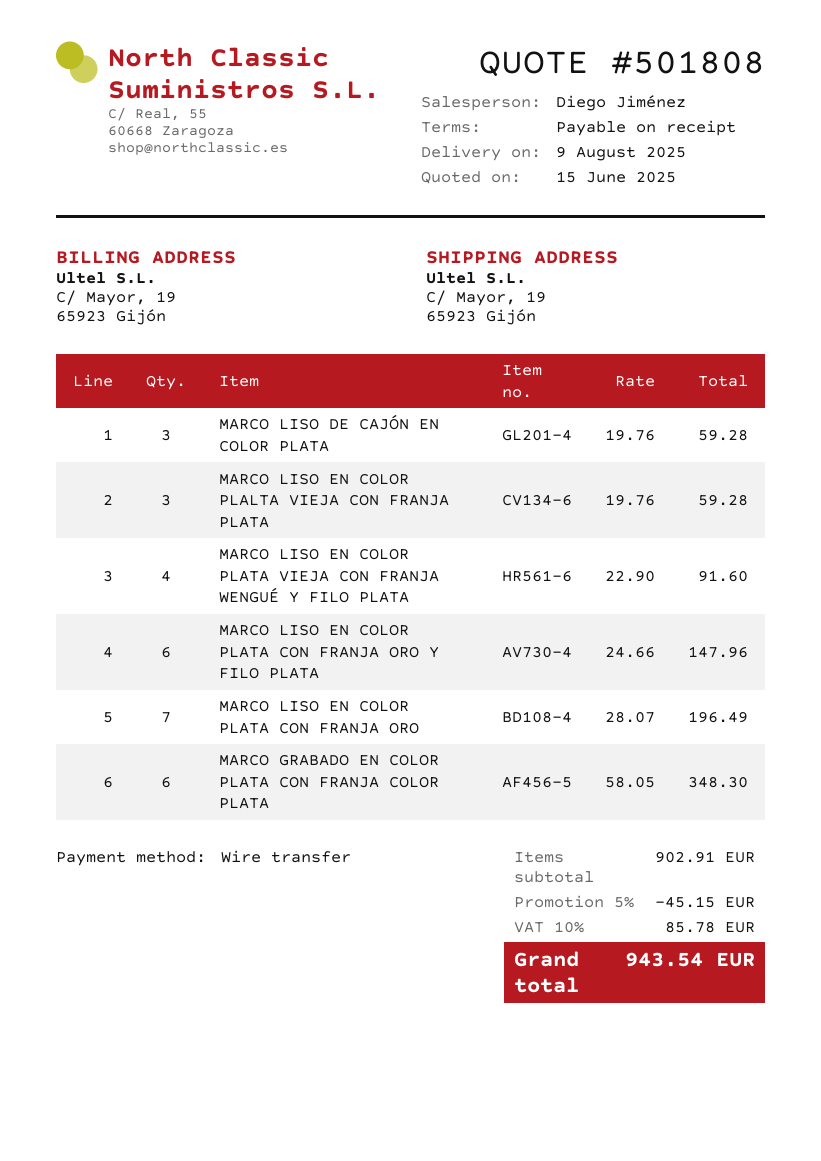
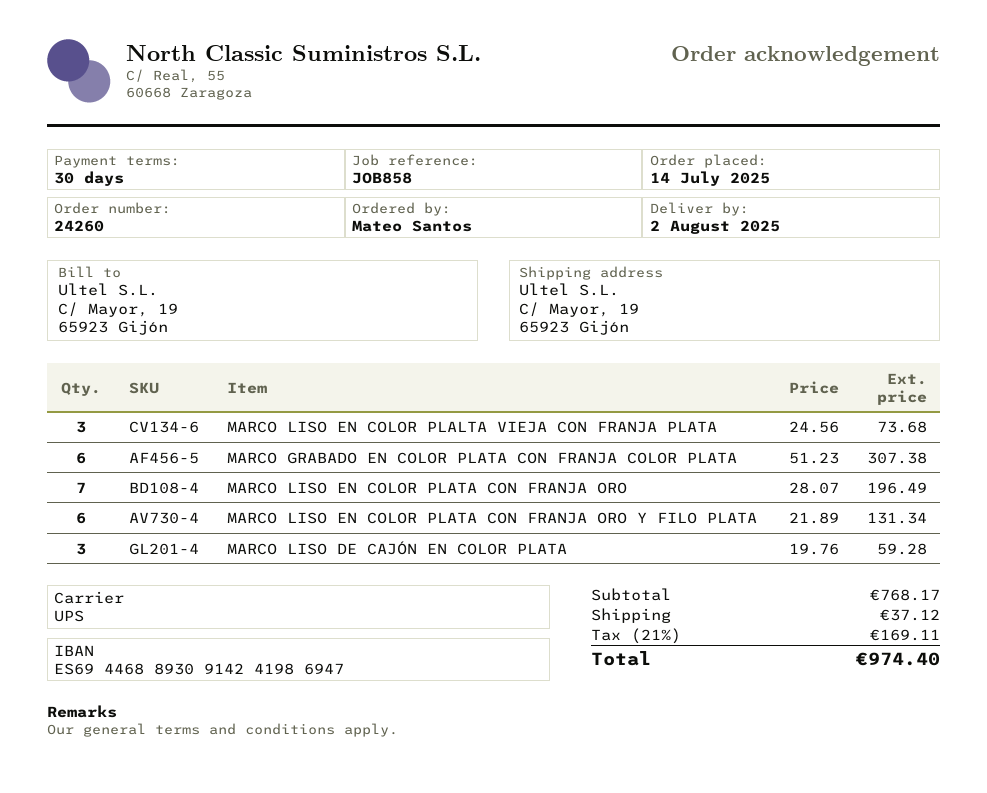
delivery date: 2025-08-09 -> 2025-08-02
payment terms: on receipt -> 30 days
MARCO LISO EN COLOR PLALTA VIEJA CON FRANJA PLATA: 3 x 19.76 = 59.28 -> 3 x 24.56 = 73.68
MARCO LISO EN COLOR PLATA VIEJA CON FRANJA WENGUÉ Y FILO PLATA: 4 x 22.90 = 91.60 -> none
MARCO LISO EN COLOR PLATA CON FRANJA ORO Y FILO PLATA: 6 x 24.66 = 147.96 -> 6 x 21.89 = 131.34
MARCO GRABADO EN COLOR PLATA CON FRANJA COLOR PLATA: 6 x 58.05 = 348.30 -> 6 x 51.23 = 307.38
subtotal: 902.91 -> 768.17
discount: 5% = 45.15 -> none
shipping: none -> 37.12
tax: 10% = 85.78 -> 21% = 169.11
total: 943.54 -> 974.40

